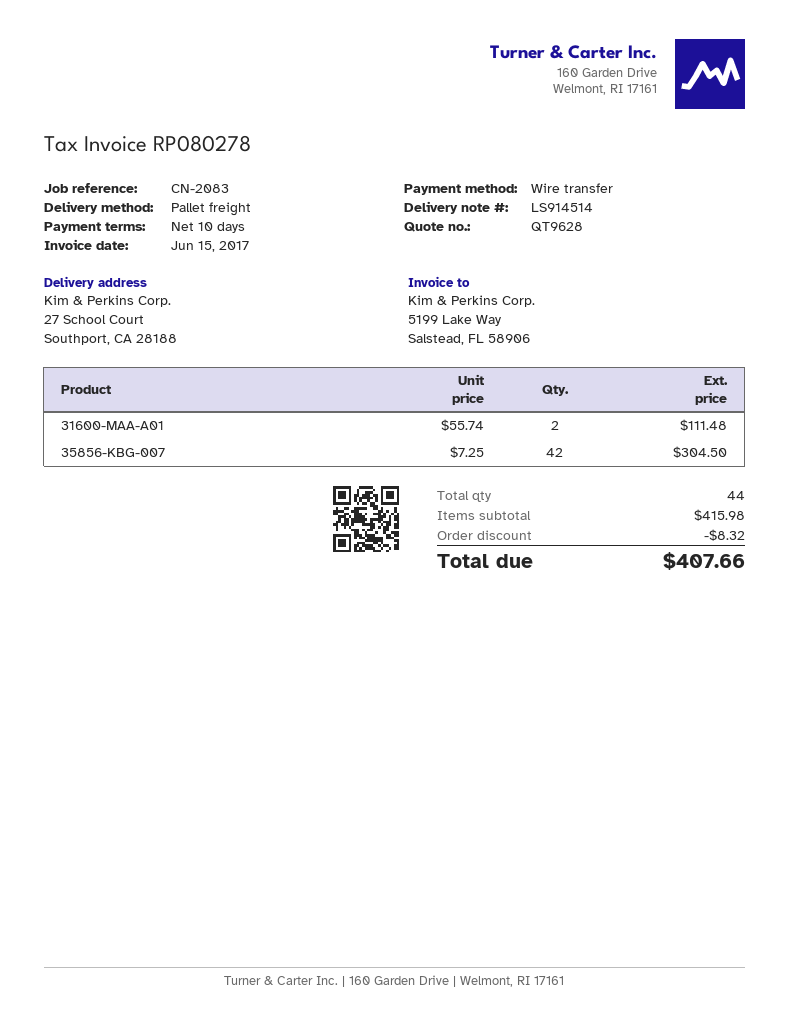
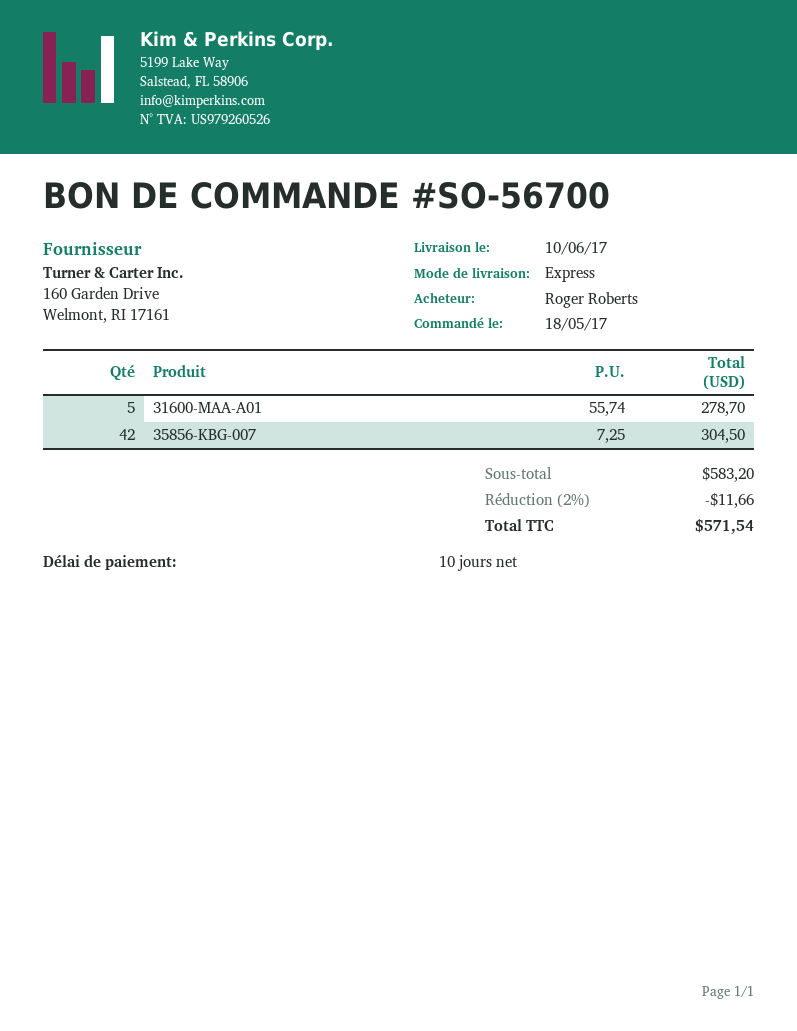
shipping method: pallet freight -> express
31600-MAA-A01: 2 x 55.74 = 111.48 -> 5 x 55.74 = 278.70
subtotal: 415.98 -> 583.20
discount: 8.32 -> 11.66
total: 407.66 -> 571.54

